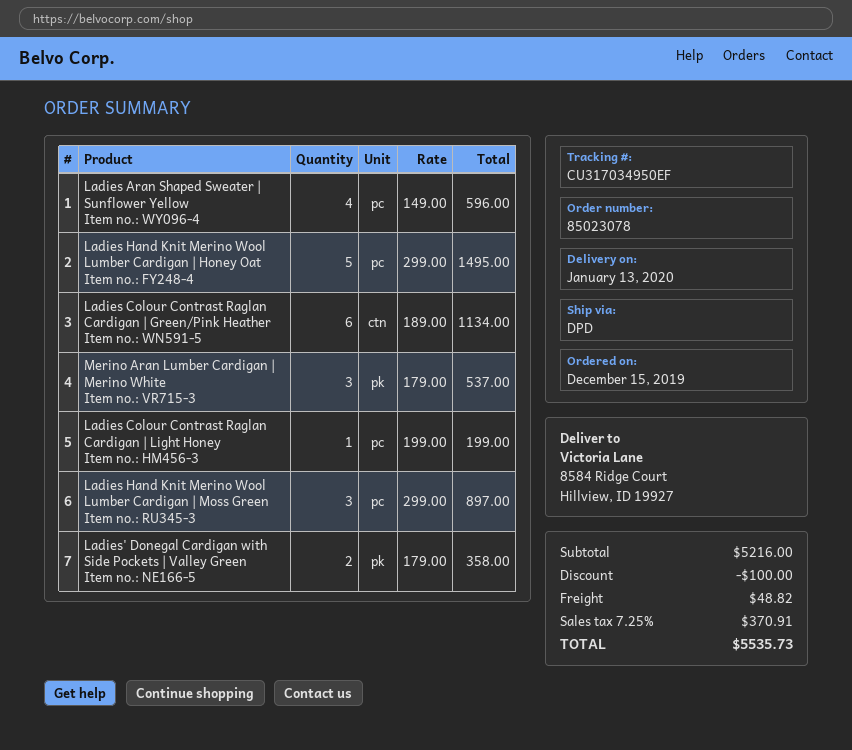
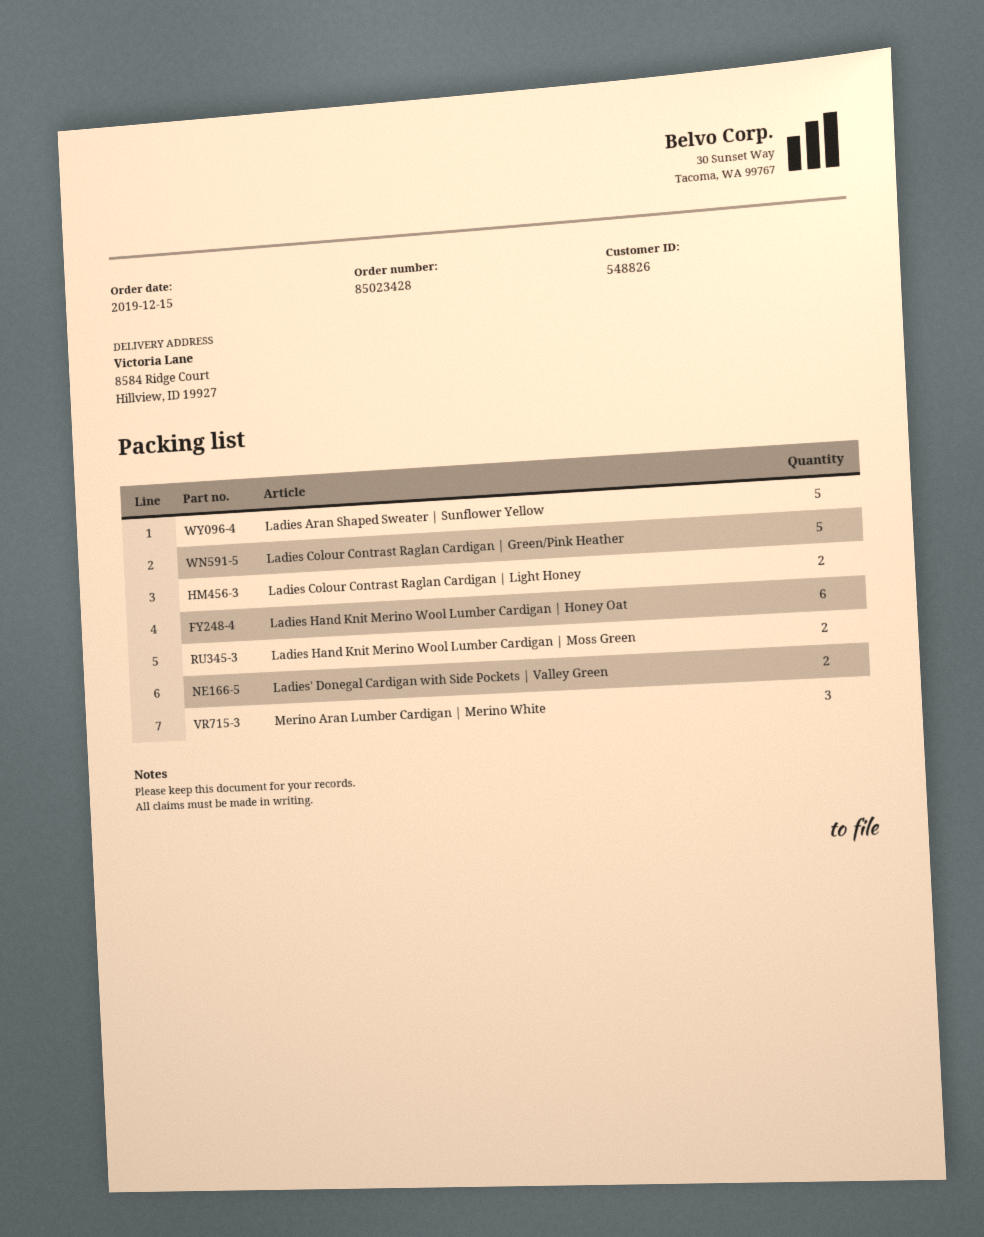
order number: 85023078 -> 85023428
Ladies Aran Shaped Sweater | Sunflower Yellow: 4 -> 5
Ladies Hand Knit Merino Wool Lumber Cardigan | Honey Oat: 5 -> 6
Ladies Colour Contrast Raglan Cardigan | Green/Pink Heather: 6 -> 5
Ladies Colour Contrast Raglan Cardigan | Light Honey: 1 -> 2
Ladies Hand Knit Merino Wool Lumber Cardigan | Moss Green: 3 -> 2

